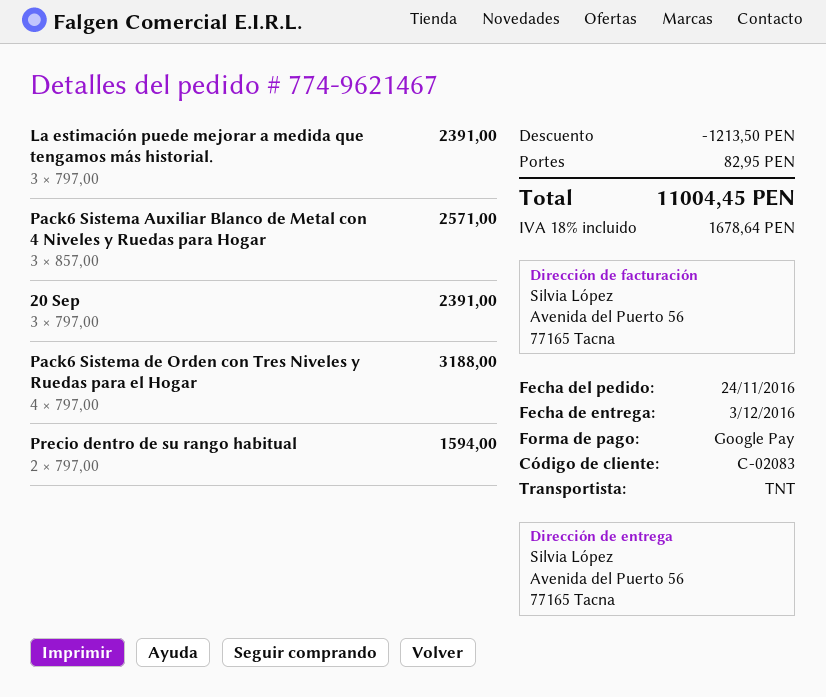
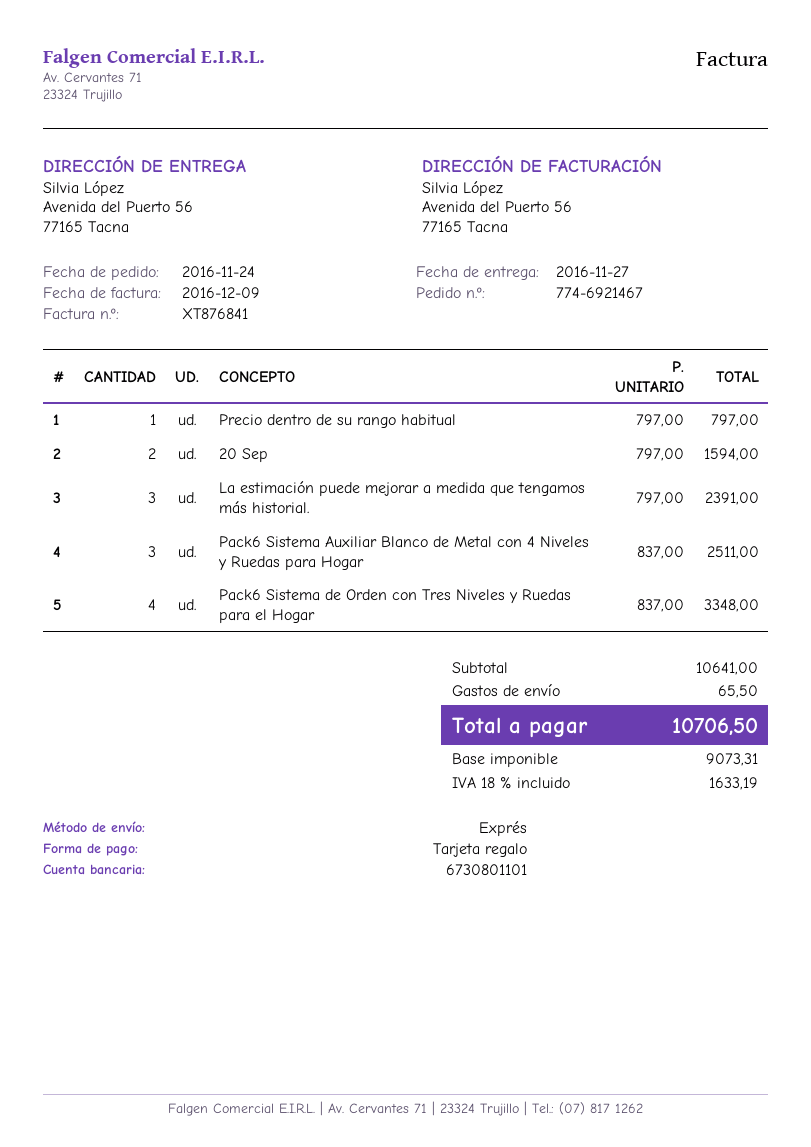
order number: 774-9621467 -> 774-6921467
delivery date: 2016-12-03 -> 2016-11-27
payment method: Google Pay -> gift card
shipping method: TNT -> express
Pack6 Sistema Auxiliar Blanco de Metal con 4 Niveles y Ruedas para Hogar: 3 x 857.00 = 2571.00 -> 3 x 837.00 = 2511.00
20 Sep: 3 x 797.00 = 2391.00 -> 2 x 797.00 = 1594.00
Pack6 Sistema de Orden con Tres Niveles y Ruedas para el Hogar: 4 x 797.00 = 3188.00 -> 4 x 837.00 = 3348.00
Precio dentro de su rango habitual: 2 x 797.00 = 1594.00 -> 1 x 797.00 = 797.00
discount: 1213.50 -> none
shipping: 82.95 -> 65.50
tax: 18% = 1678.64 -> 18% = 1633.19
total: 11004.45 -> 10706.50

